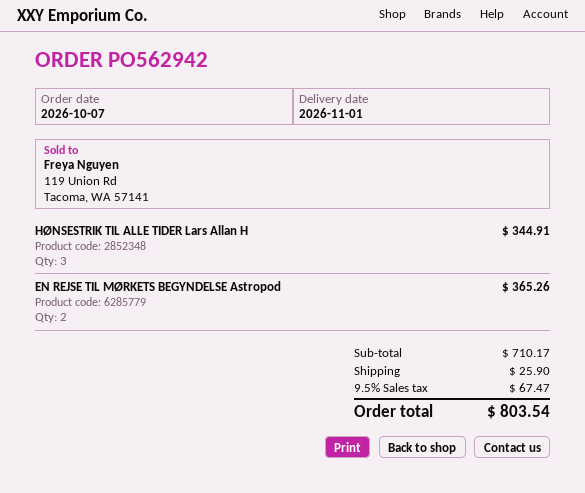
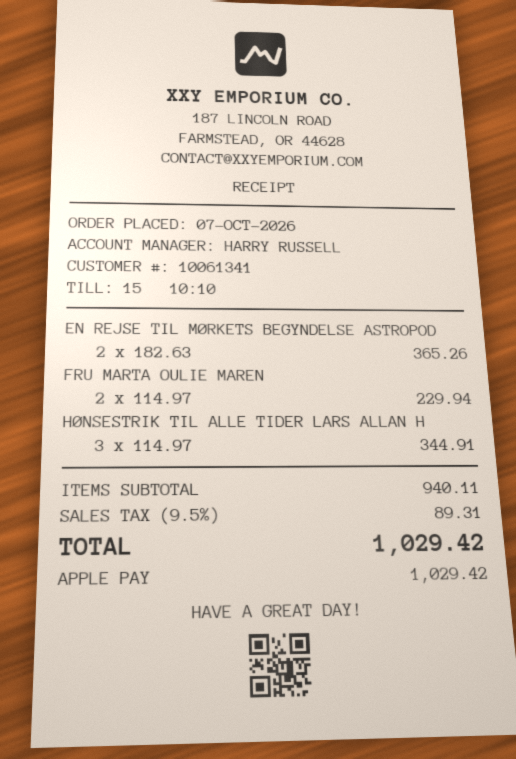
FRU MARTA OULIE MAREN: none -> 2 for 229.94
subtotal: 710.17 -> 940.11
shipping: 25.90 -> none
tax: 9.5% = 67.47 -> 9.5% = 89.31
total: 803.54 -> 1029.42

